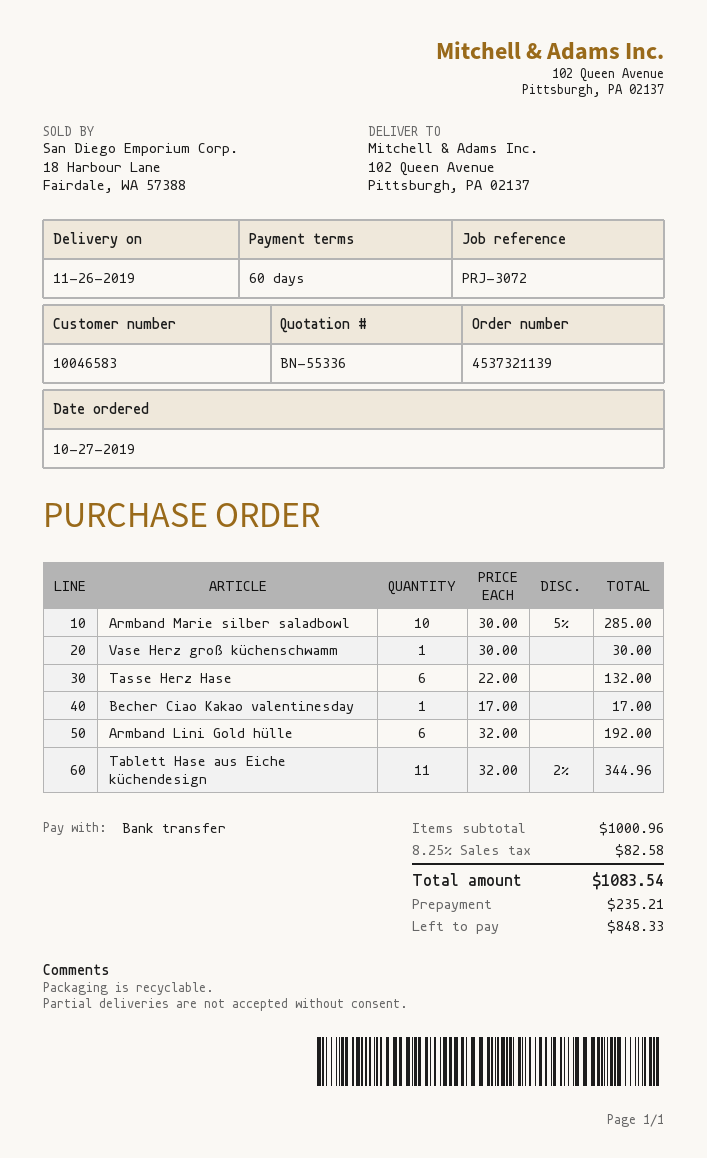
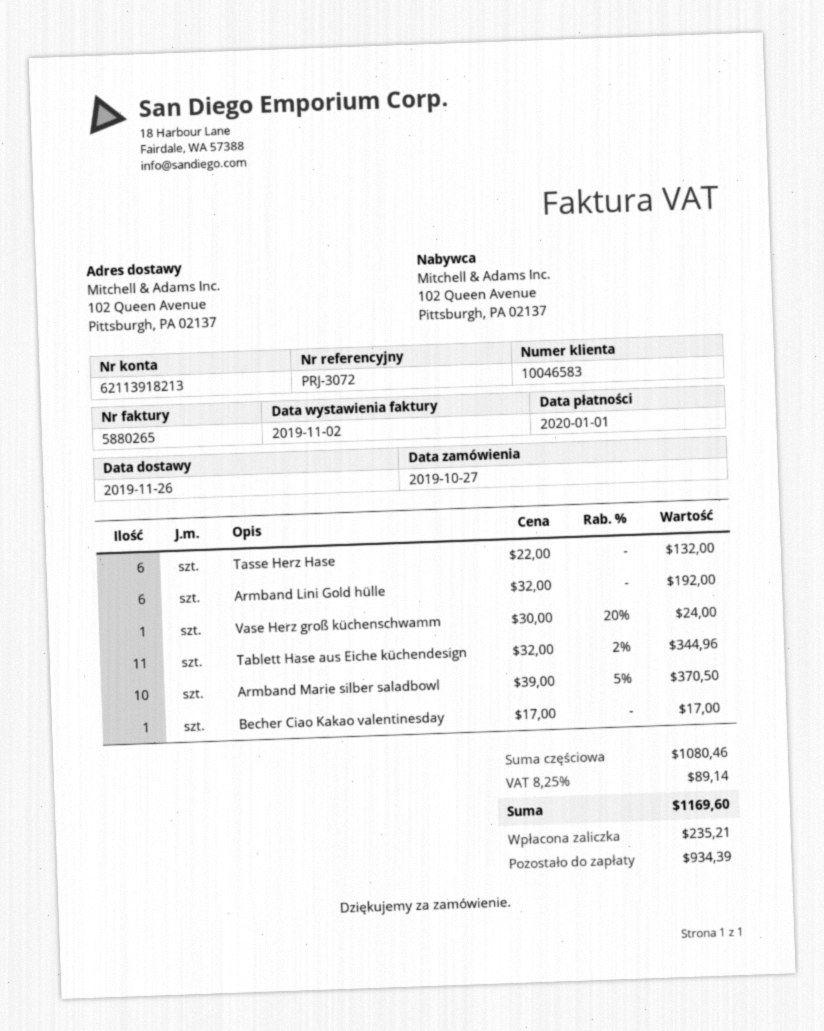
Armband Marie silber saladbowl: 10 x 30.00 - 5% = 285.00 -> 10 x 39.00 - 5% = 370.50
Vase Herz groß küchenschwamm: 1 x 30.00 = 30.00 -> 1 x 30.00 - 20% = 24.00
subtotal: 1000.96 -> 1080.46
tax: 8.25% = 82.58 -> 8.25% = 89.14
total: 1083.54 -> 1169.60
balance: 848.33 -> 934.39

